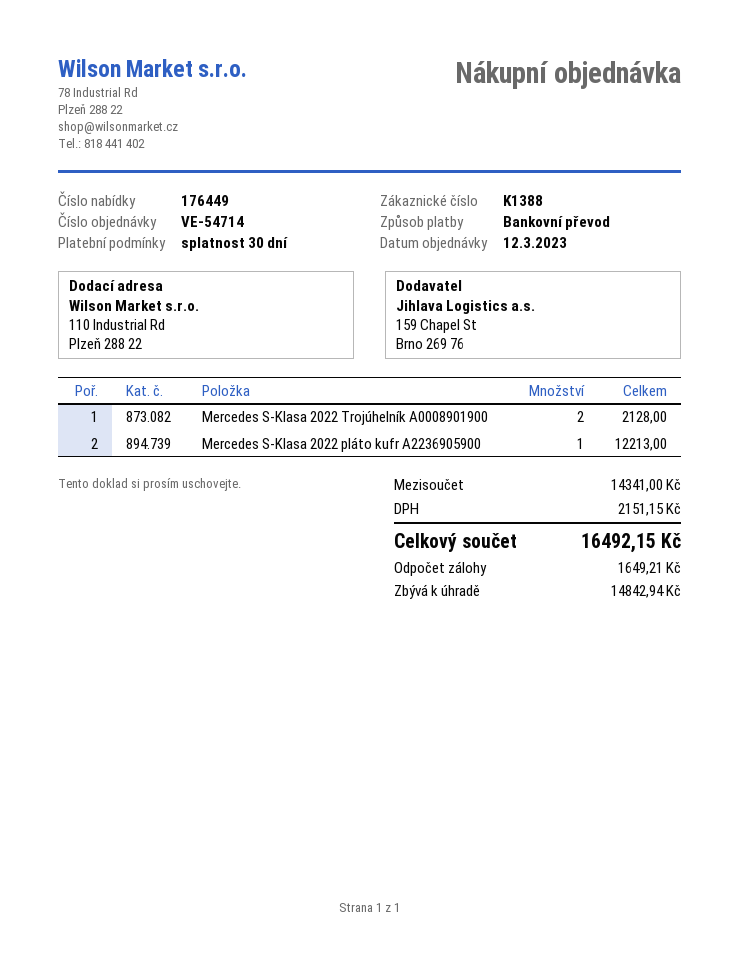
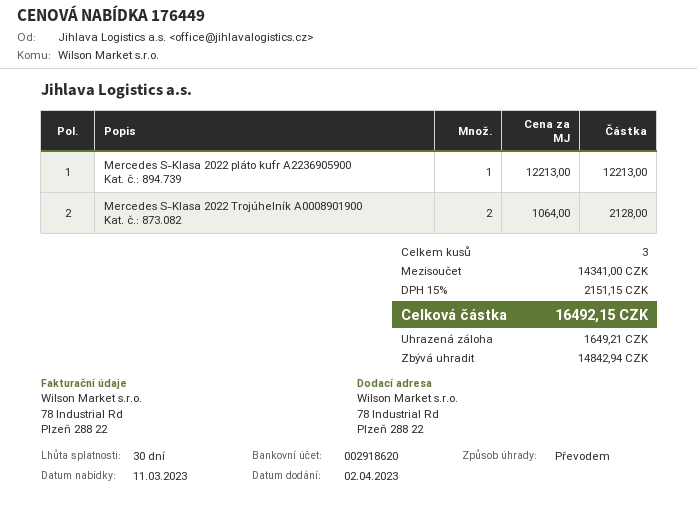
ship to: 110 Industrial Rd, Plzeň 288 22 -> 78 Industrial Rd, Plzeň 288 22

